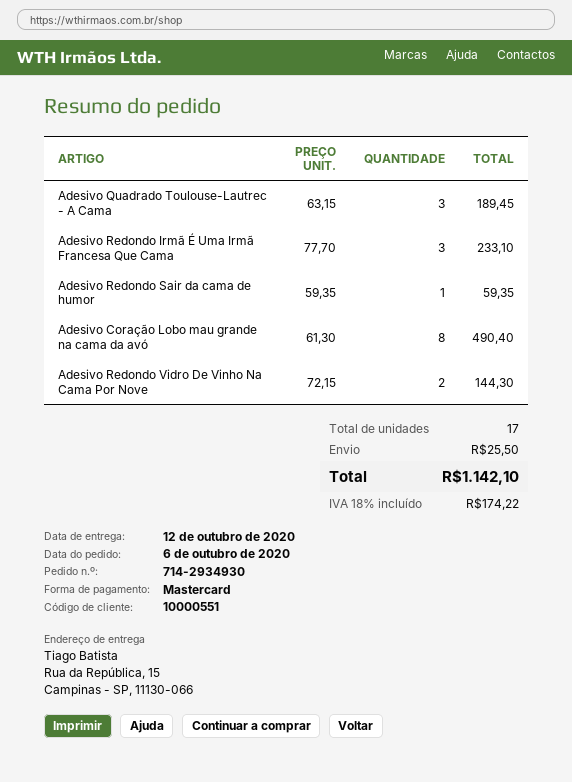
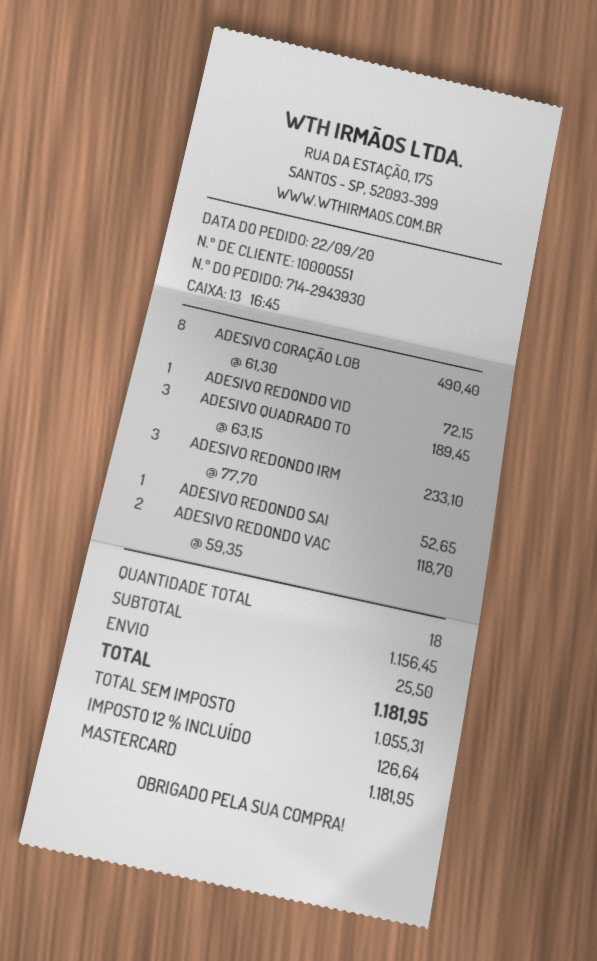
order number: 714-2934930 -> 714-2943930
order date: 2020-10-06 -> 2020-09-22
Adesivo Redondo Sair da cama de humor: 1 x 59.35 = 59.35 -> 1 x 52.65 = 52.65
Adesivo Redondo Vidro De Vinho Na Cama Por Nove: 2 x 72.15 = 144.30 -> 1 x 72.15 = 72.15
ADESIVO REDONDO VAC: none -> 2 x 59.35 = 118.70
total quantity: 17 -> 18
tax: 18% = 174.22 -> 12% = 126.64
total: 1142.10 -> 1181.95

